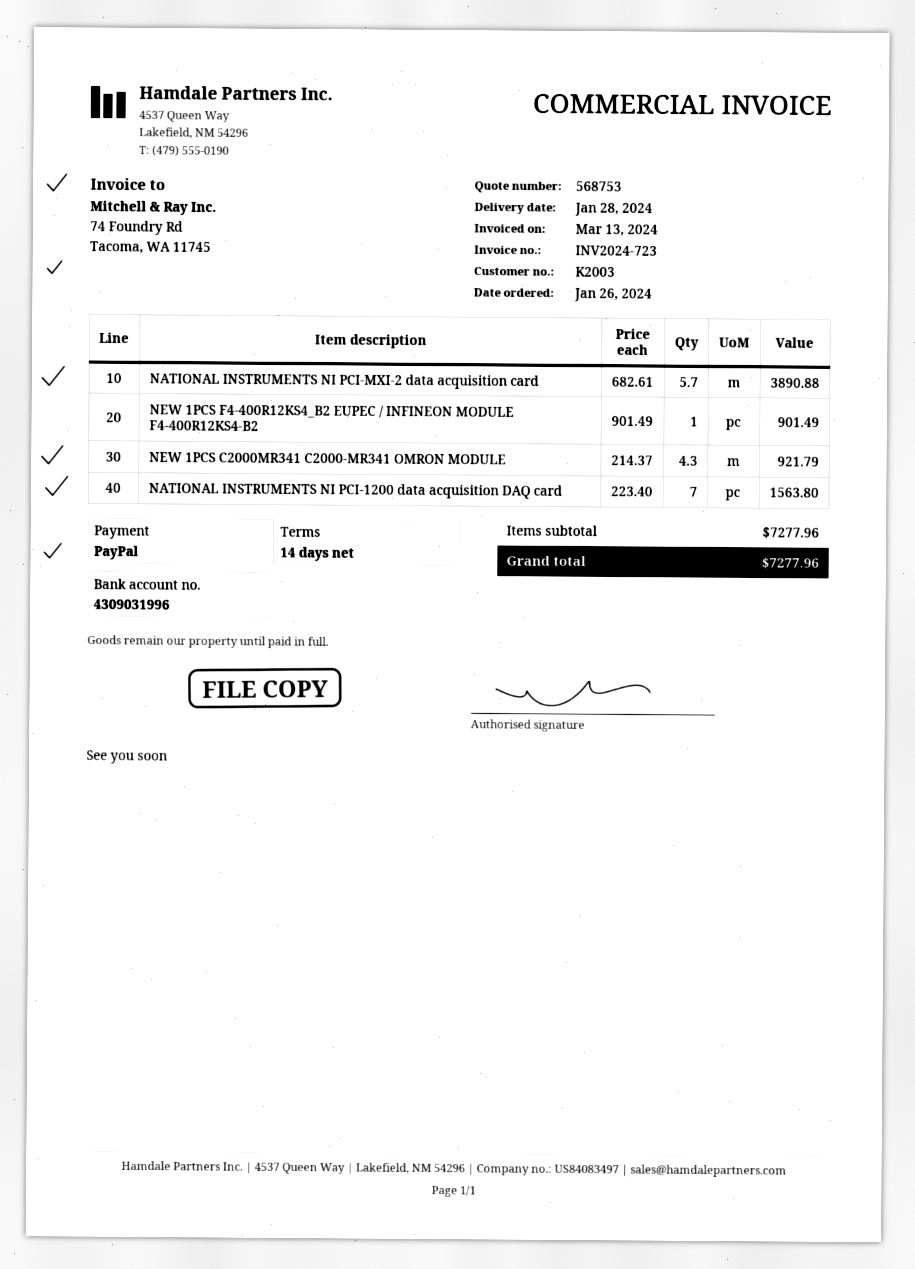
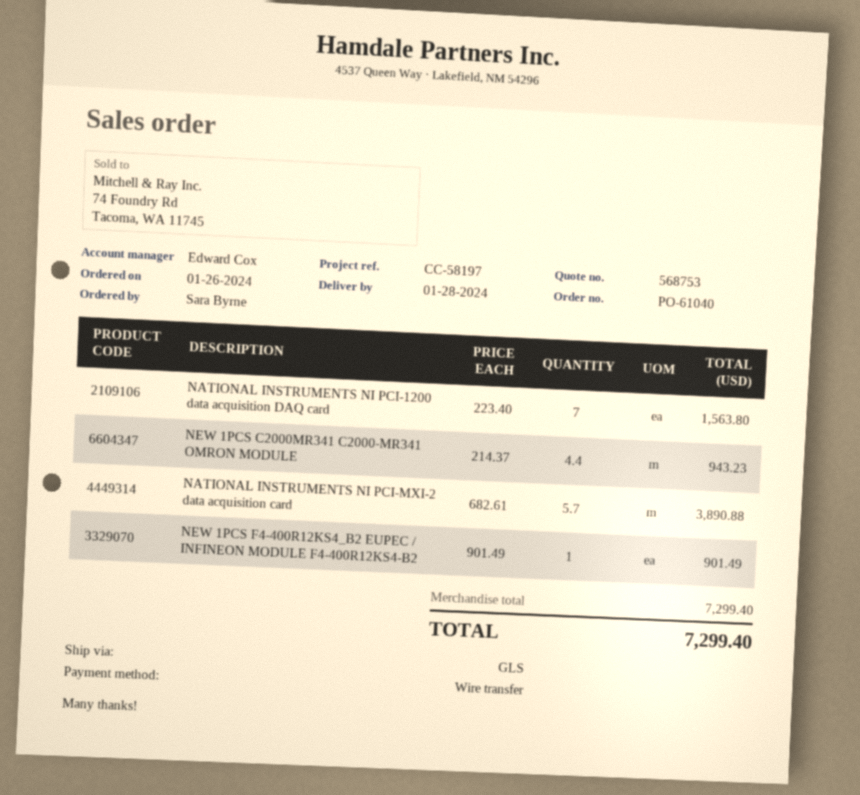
payment method: PayPal -> bank transfer
NEW 1PCS C2000MR341 C2000-MR341 OMRON MODULE: 4.3 x 214.37 = 921.79 -> 4.4 x 214.37 = 943.23
subtotal: 7277.96 -> 7299.40
total: 7277.96 -> 7299.40

